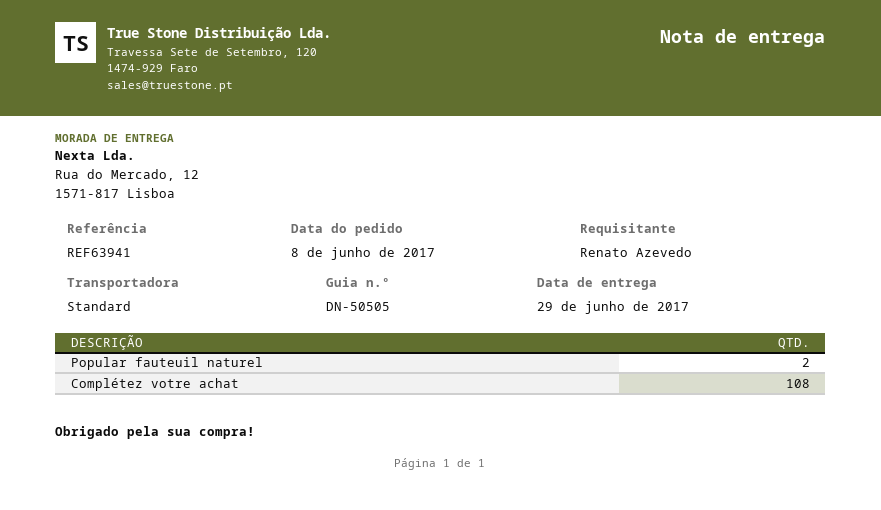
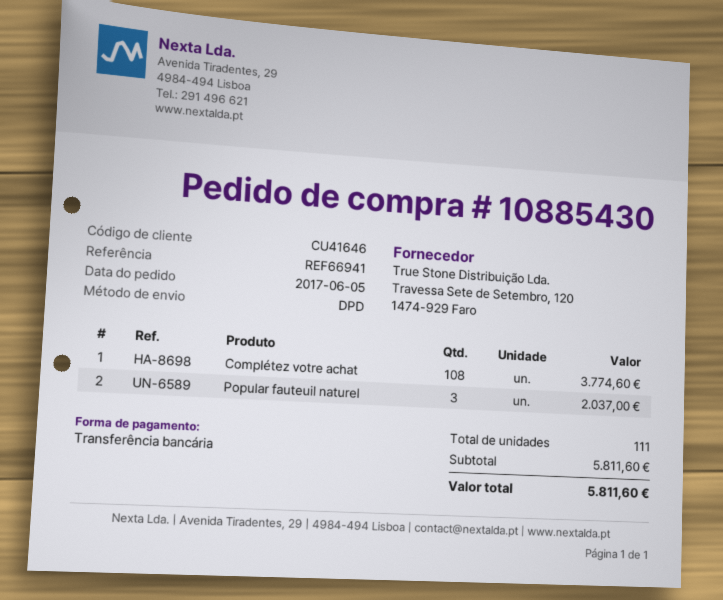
order date: 2017-06-08 -> 2017-06-05
reference: REF63941 -> REF66941
shipping method: standard -> DPD
Popular fauteuil naturel: 2 -> 3

